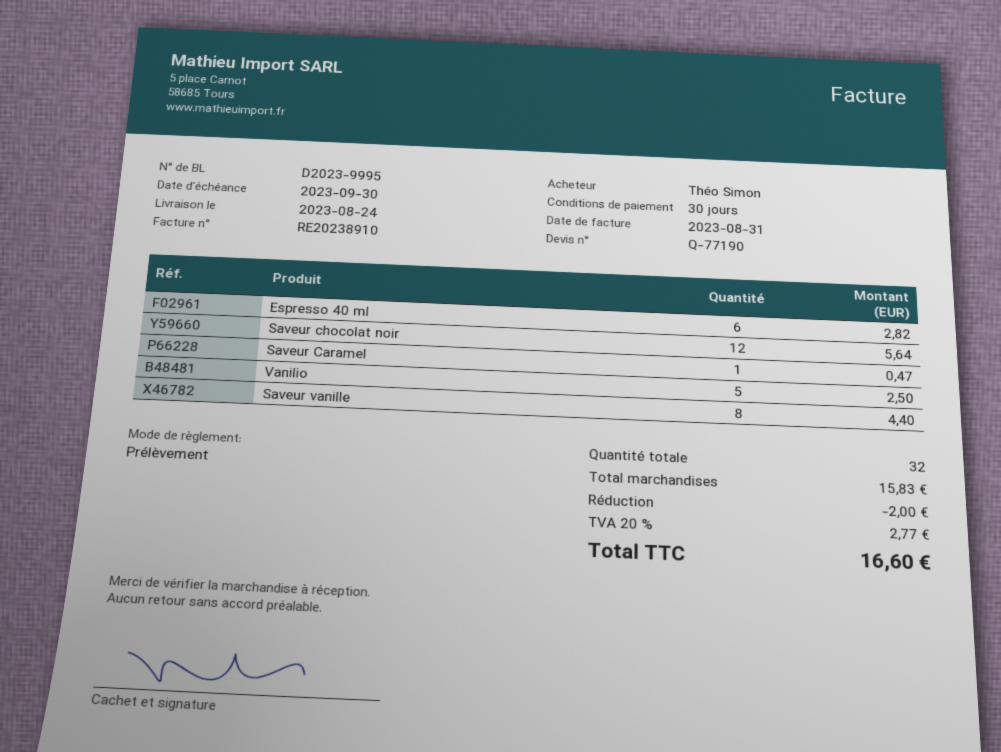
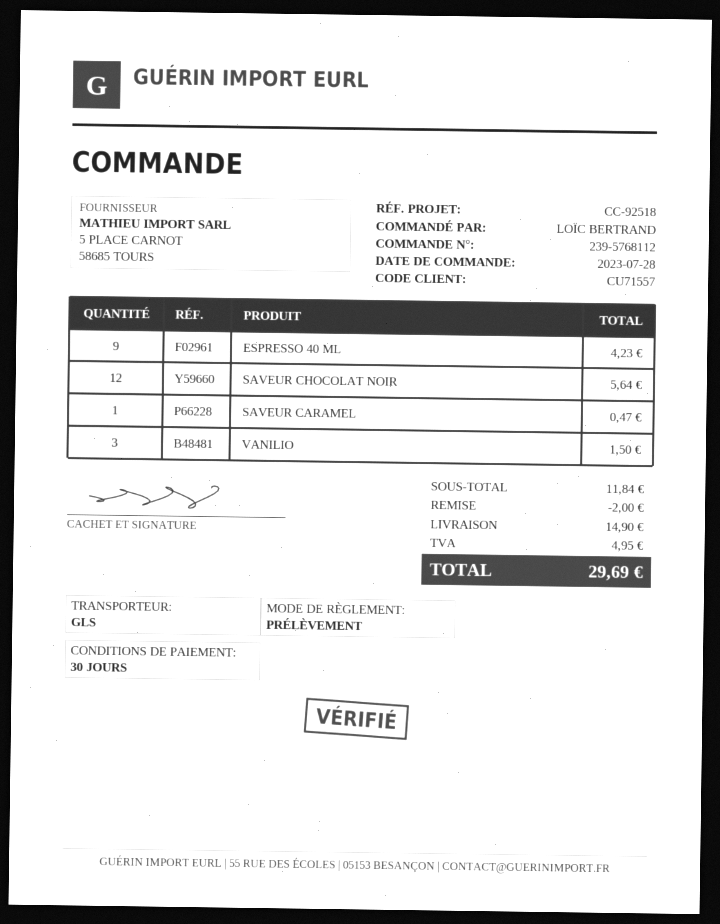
ordered by: Théo Simon -> LOÏC BERTRAND
Espresso 40 ml: 6 for 2.82 -> 9 for 4.23
Vanilio: 5 for 2.50 -> 3 for 1.50
Saveur vanille: 8 for 4.40 -> none
subtotal: 15.83 -> 11.84
shipping: none -> 14.90
tax: 2.77 -> 4.95
total: 16.60 -> 29.69

